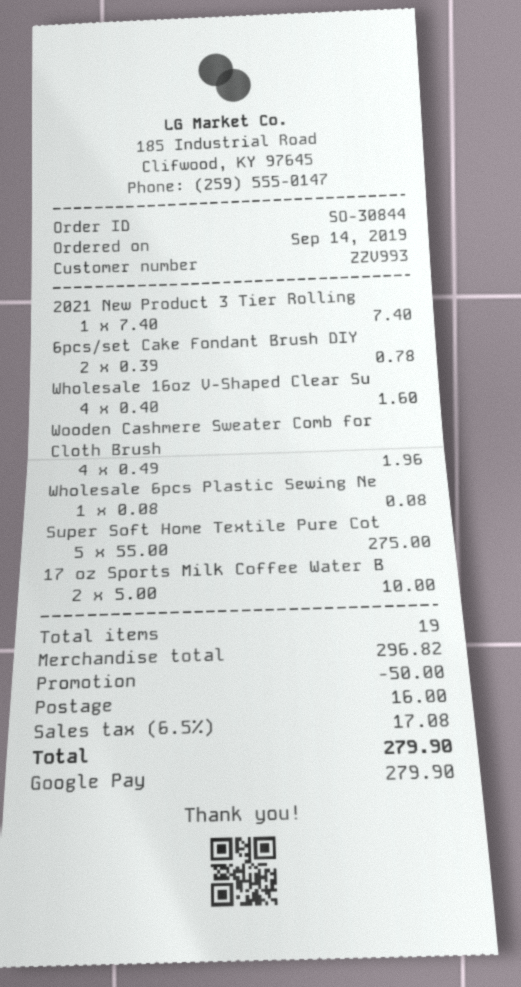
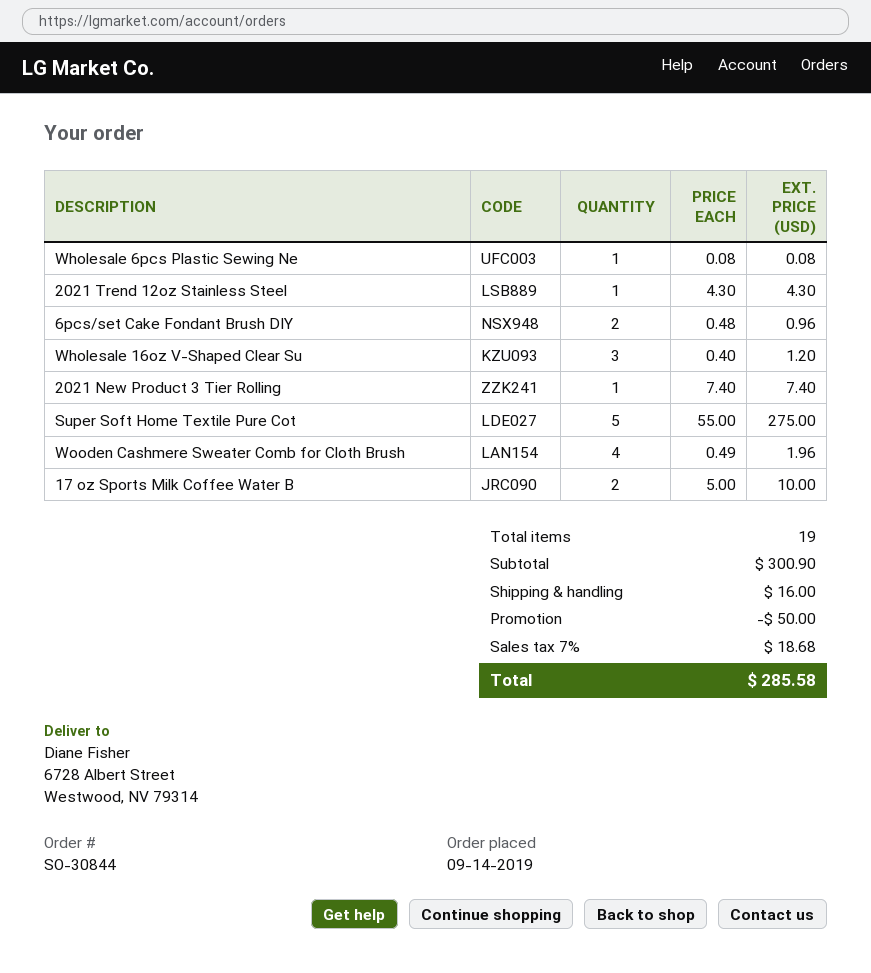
6pcs/set Cake Fondant Brush DIY: 2 x 0.39 = 0.78 -> 2 x 0.48 = 0.96
Wholesale 16oz V-Shaped Clear Su: 4 x 0.40 = 1.60 -> 3 x 0.40 = 1.20
2021 Trend 12oz Stainless Steel: none -> 1 x 4.30 = 4.30
subtotal: 296.82 -> 300.90
tax: 6.5% = 17.08 -> 7% = 18.68
total: 279.90 -> 285.58

